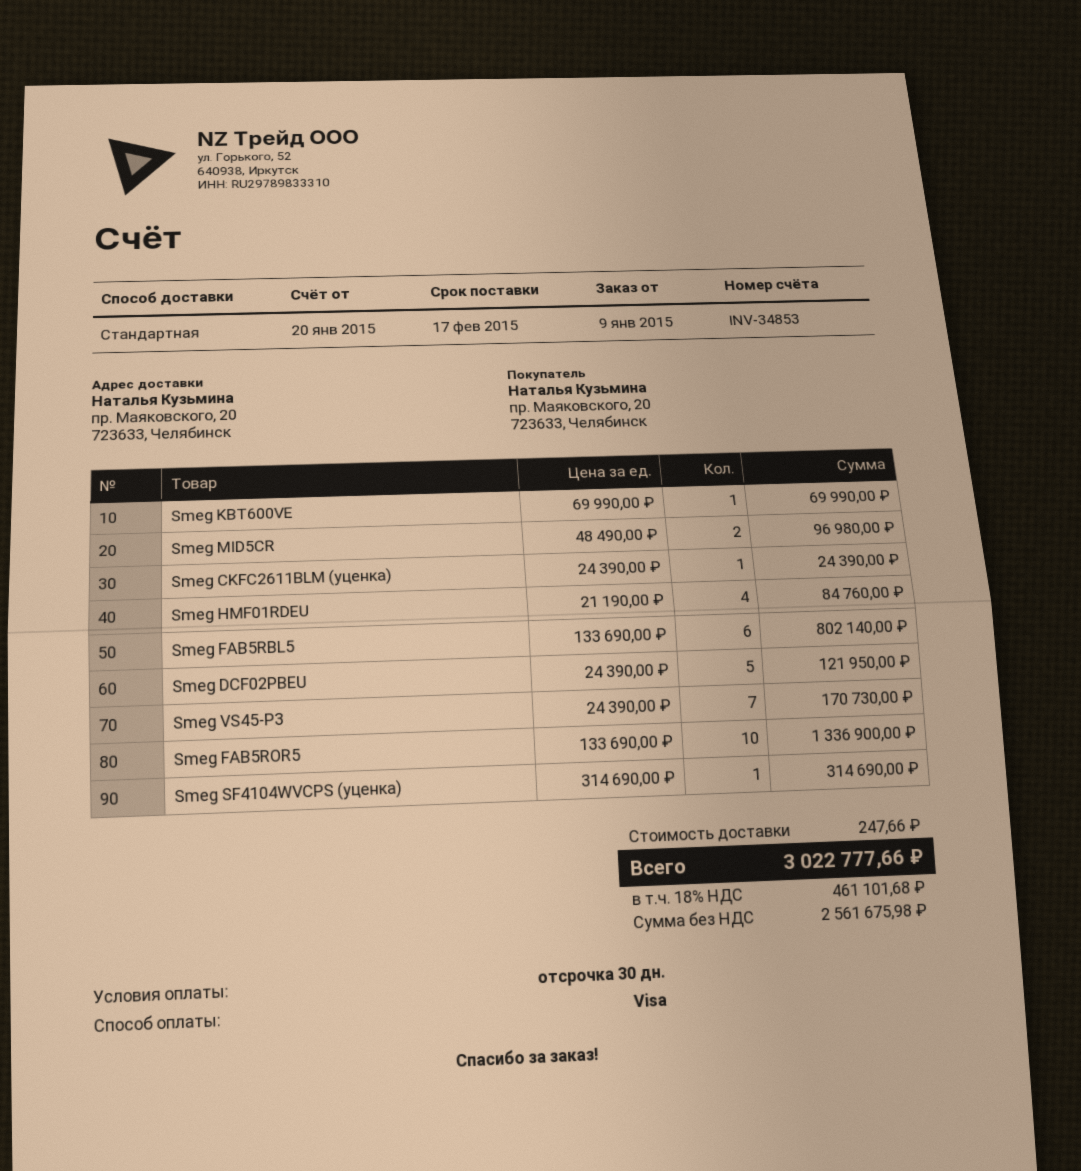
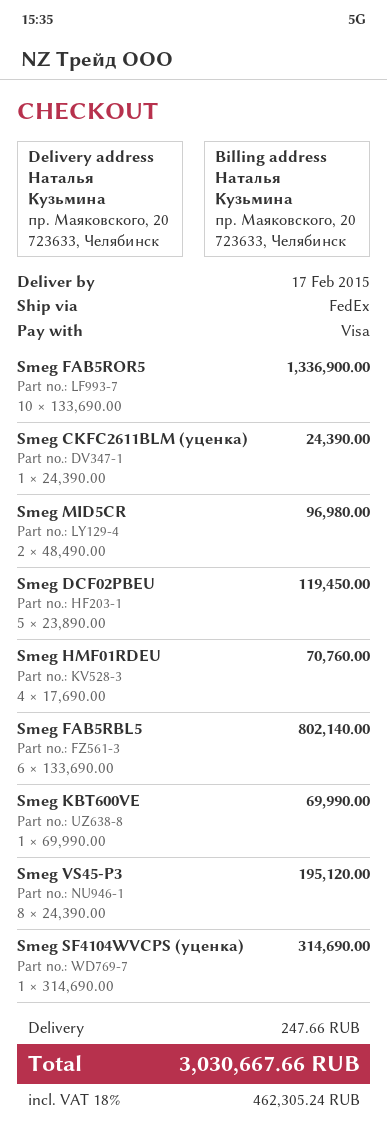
shipping method: standard -> FedEx
Smeg HMF01RDEU: 4 x 21190.00 = 84760.00 -> 4 x 17690.00 = 70760.00
Smeg DCF02PBEU: 5 x 24390.00 = 121950.00 -> 5 x 23890.00 = 119450.00
Smeg VS45-P3: 7 x 24390.00 = 170730.00 -> 8 x 24390.00 = 195120.00
tax: 18% = 461101.68 -> 18% = 462305.24
total: 3022777.66 -> 3030667.66

